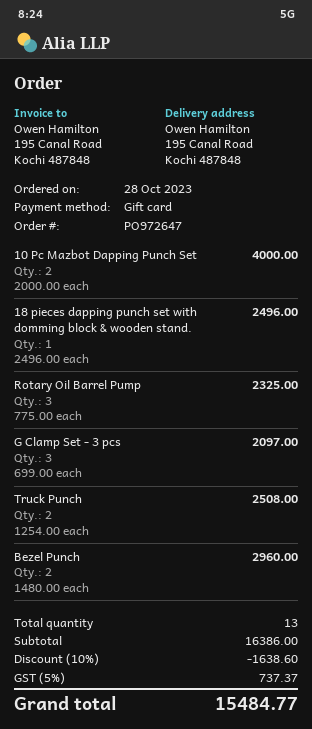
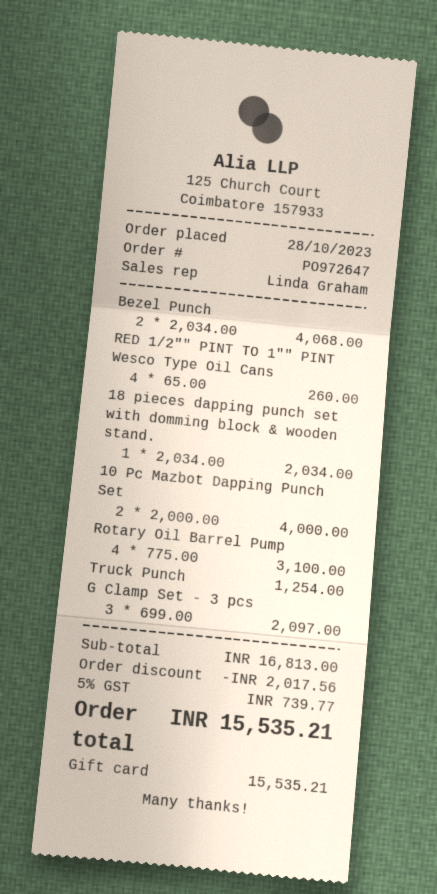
18 pieces dapping punch set with domming block & wooden stand.: 1 x 2496.00 = 2496.00 -> 1 x 2034.00 = 2034.00
Rotary Oil Barrel Pump: 3 x 775.00 = 2325.00 -> 4 x 775.00 = 3100.00
Truck Punch: 2 x 1254.00 = 2508.00 -> 1 x 1254.00 = 1254.00
Bezel Punch: 2 x 1480.00 = 2960.00 -> 2 x 2034.00 = 4068.00
RED 1/2"" PINT TO 1"" PINT Wesco Type Oil Cans: none -> 4 x 65.00 = 260.00
subtotal: 16386.00 -> 16813.00
discount: 1638.60 -> 2017.56
tax: 5% = 737.37 -> 5% = 739.77
total: 15484.77 -> 15535.21

